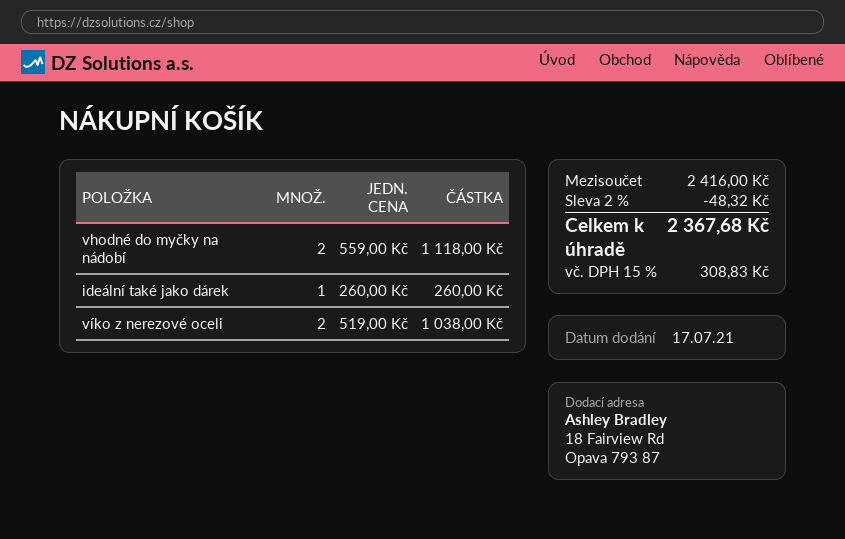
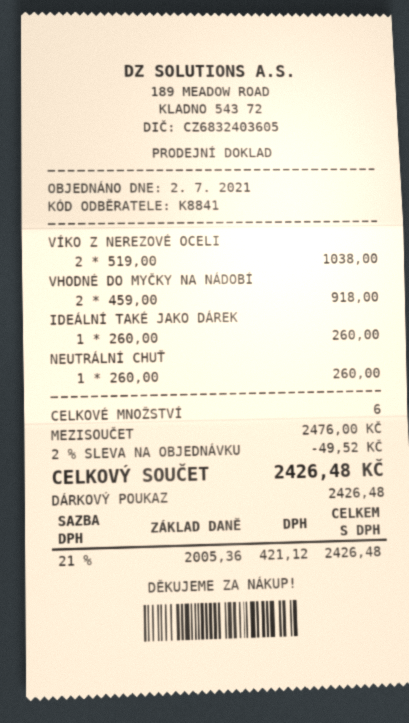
vhodné do myčky na nádobí: 2 x 559.00 = 1118.00 -> 2 x 459.00 = 918.00
NEUTRÁLNÍ CHUŤ: none -> 1 x 260.00 = 260.00
subtotal: 2416.00 -> 2476.00
discount: 2% = 48.32 -> 2% = 49.52
tax: 15% = 308.83 -> 21% = 421.12
total: 2367.68 -> 2426.48

